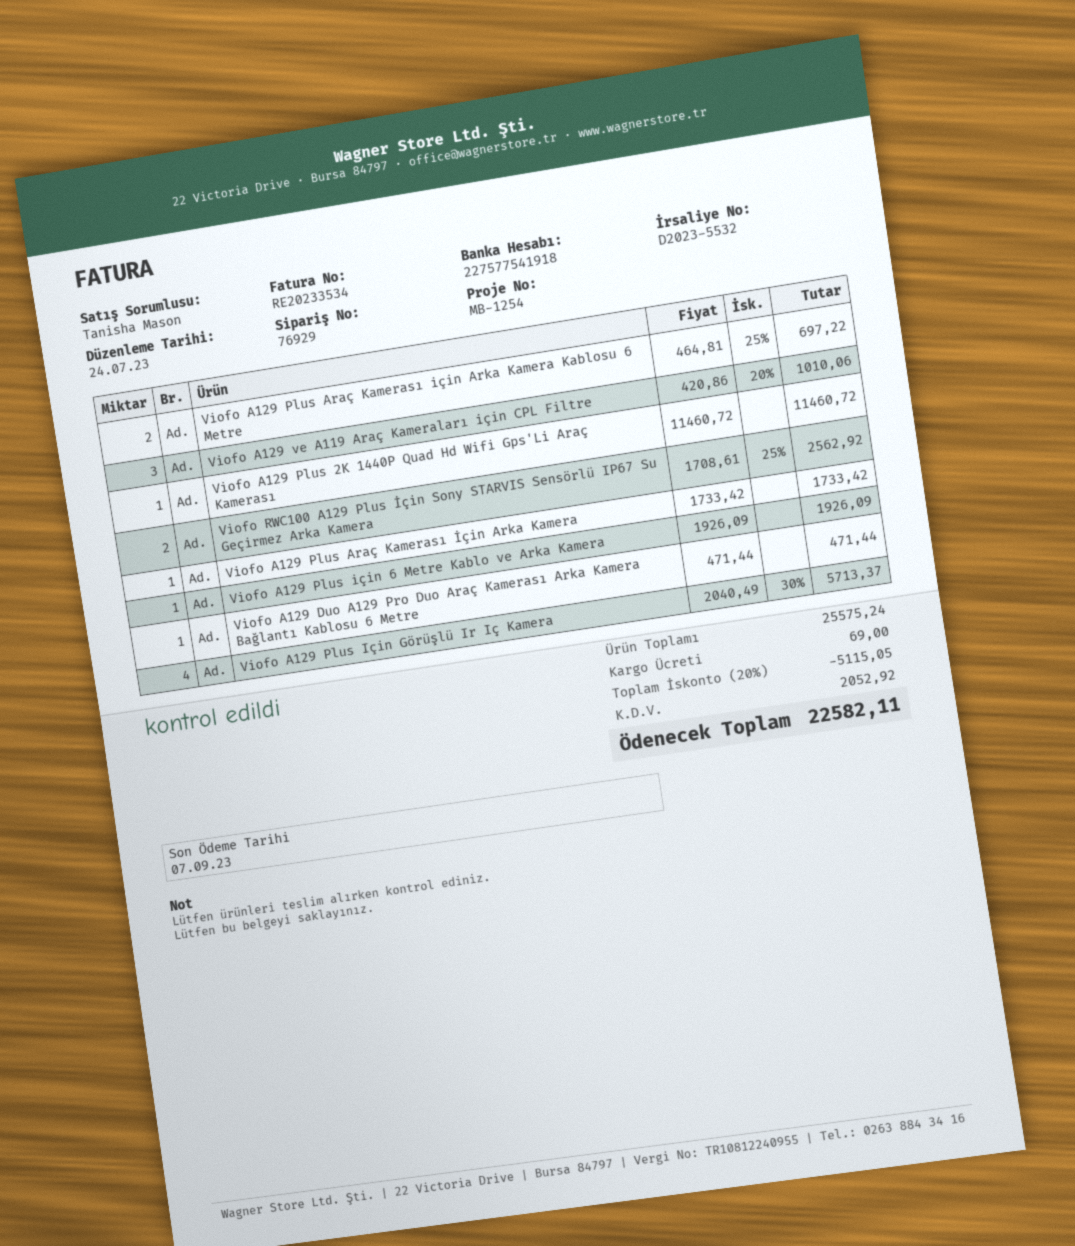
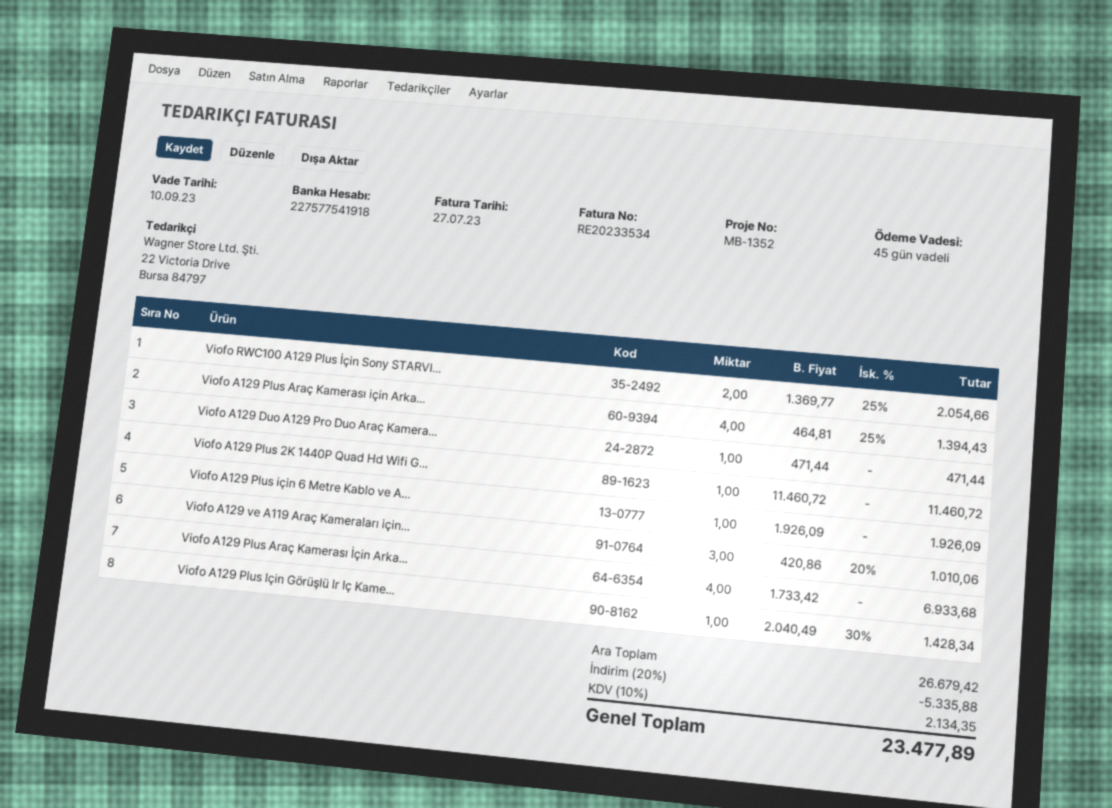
invoice date: 2023-07-24 -> 2023-07-27
due date: 2023-09-07 -> 2023-09-10
reference: MB-1254 -> MB-1352
Viofo A129 Plus Araç Kamerası için Arka Kamera Kablosu 6 Metre: 2 x 464.81 - 25% = 697.22 -> 4 x 464.81 - 25% = 1394.43
Viofo RWC100 A129 Plus İçin Sony STARVIS Sensörlü IP67 Su Geçirmez Arka Kamera: 2 x 1708.61 - 25% = 2562.92 -> 2 x 1369.77 - 25% = 2054.66
Viofo A129 Plus Araç Kamerası İçin Arka Kamera: 1 x 1733.42 = 1733.42 -> 4 x 1733.42 = 6933.68
Viofo A129 Plus Için Görüşlü Ir Iç Kamera: 4 x 2040.49 - 30% = 5713.37 -> 1 x 2040.49 - 30% = 1428.34
subtotal: 25575.24 -> 26679.42
discount: 20% = 5115.05 -> 20% = 5335.88
shipping: 69.00 -> none
tax: 2052.92 -> 2134.35
total: 22582.11 -> 23477.89

